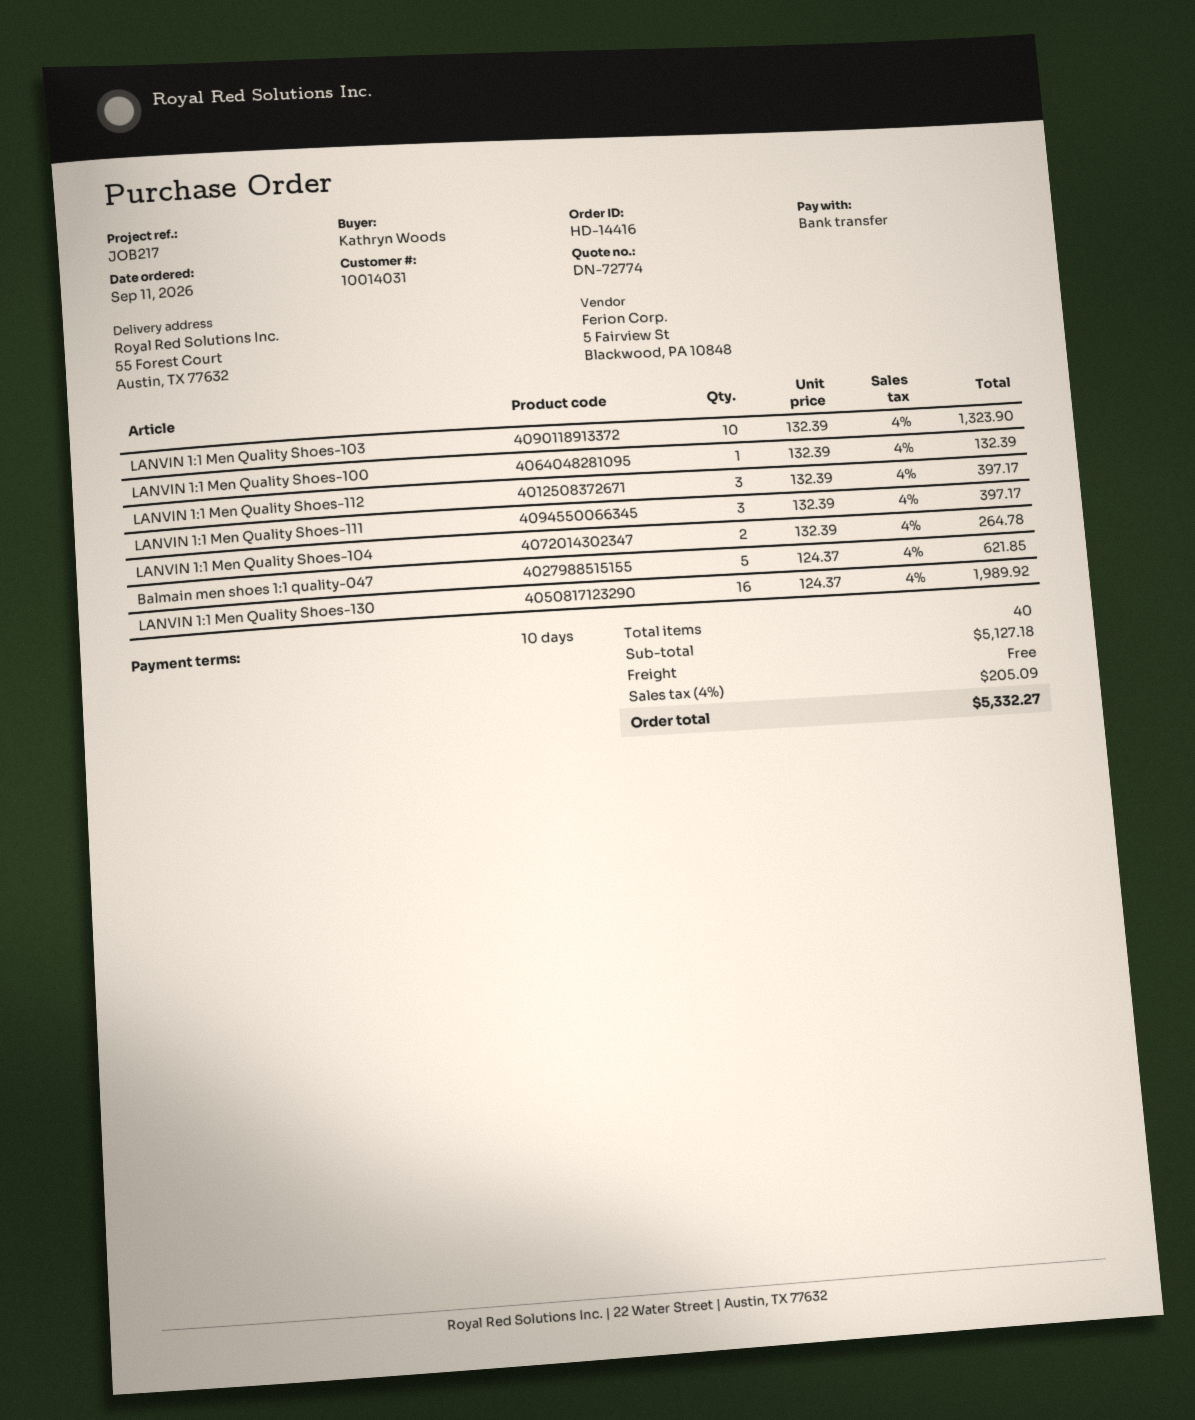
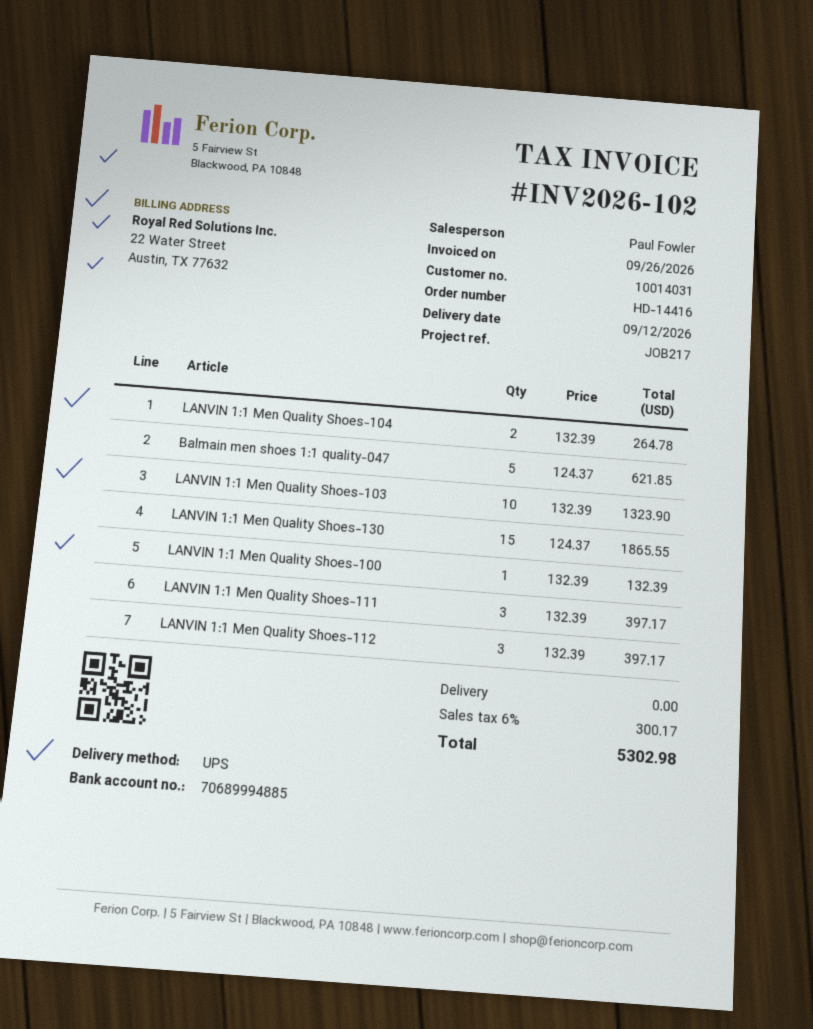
LANVIN 1:1 Men Quality Shoes-130: 16 x 124.37 = 1989.92 -> 15 x 124.37 = 1865.55
tax: 4% = 205.09 -> 6% = 300.17
total: 5332.27 -> 5302.98

